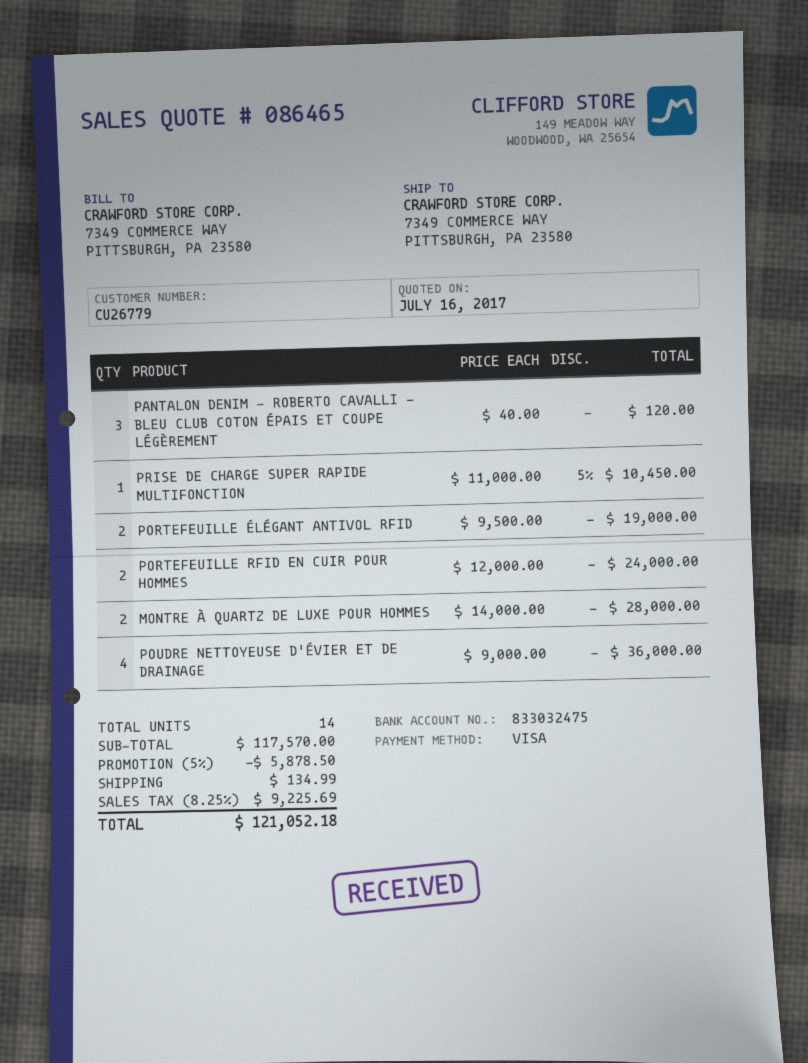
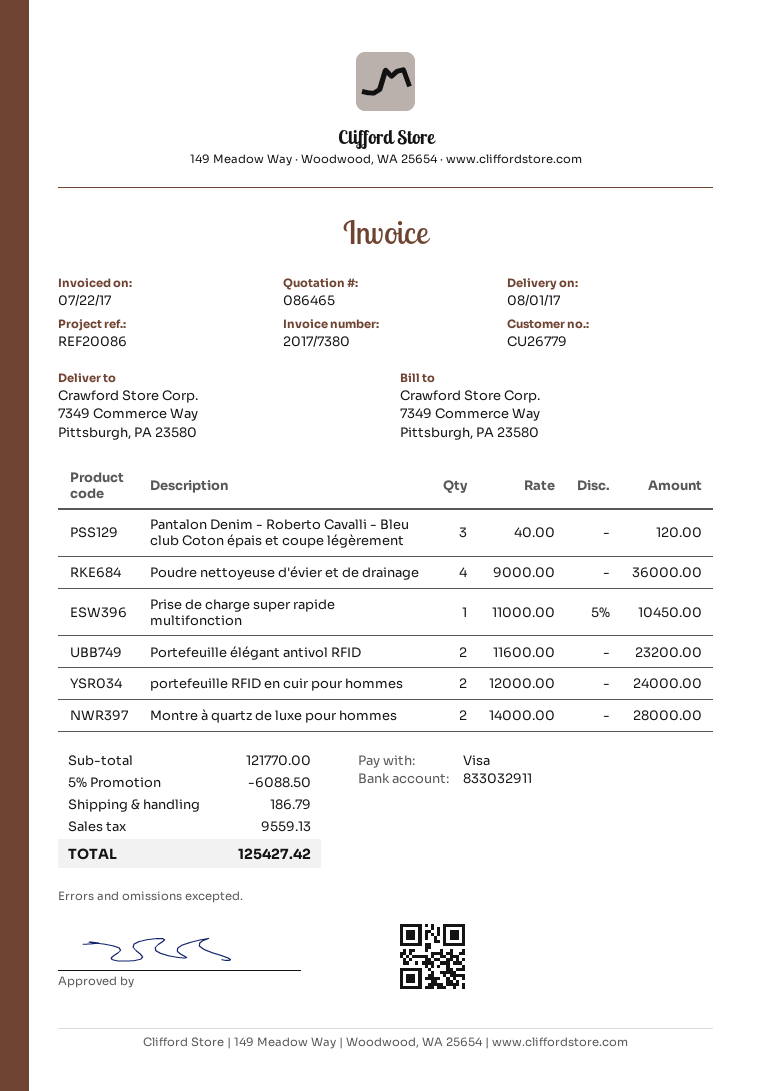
bank account: 833032475 -> 833032911
PORTEFEUILLE ÉLÉGANT ANTIVOL RFID: 2 x 9500.00 = 19000.00 -> 2 x 11600.00 = 23200.00
subtotal: 117570.00 -> 121770.00
discount: 5% = 5878.50 -> 5% = 6088.50
shipping: 134.99 -> 186.79
tax: 9225.69 -> 9559.13
total: 121052.18 -> 125427.42

